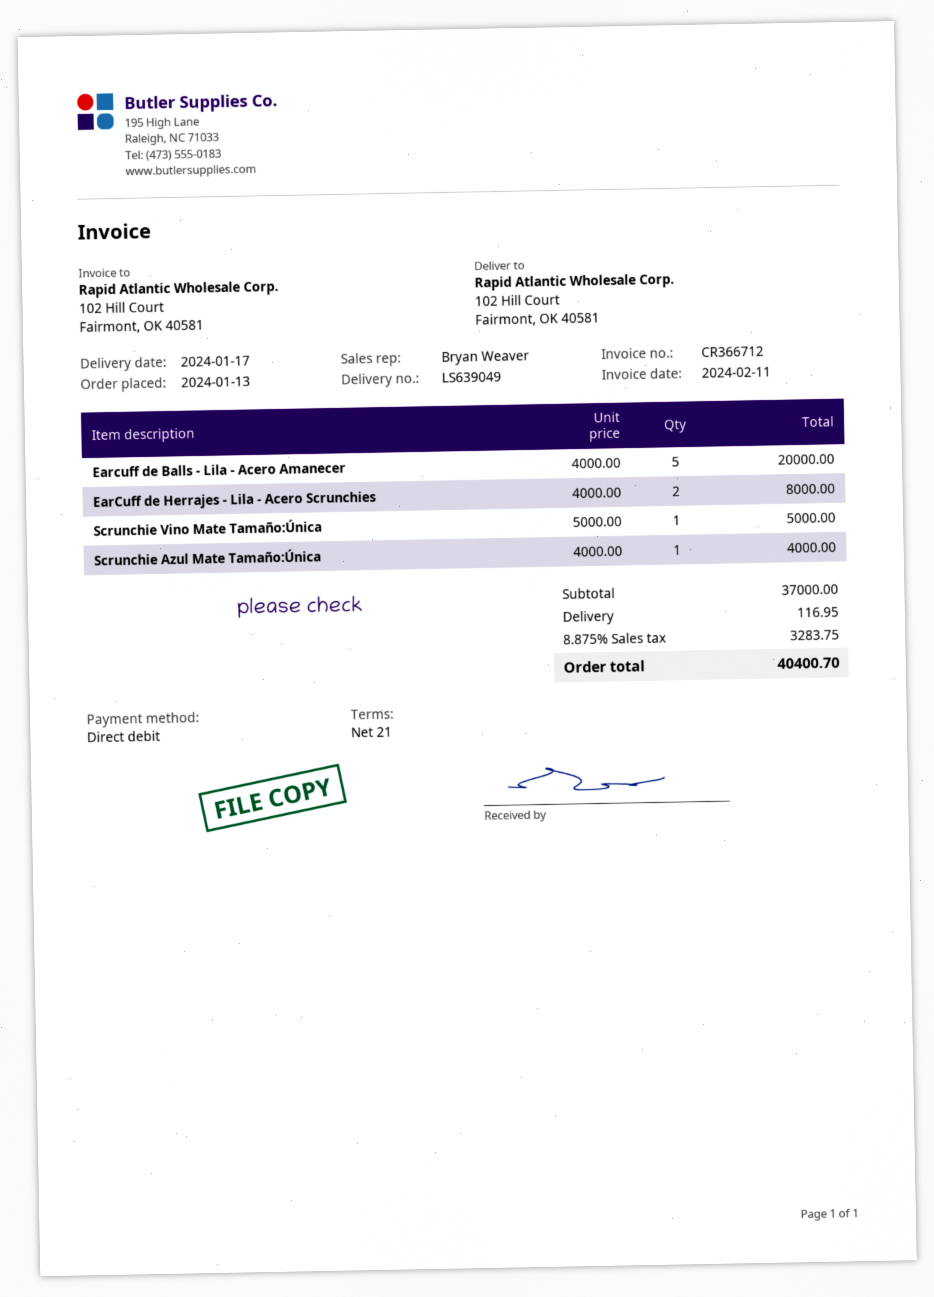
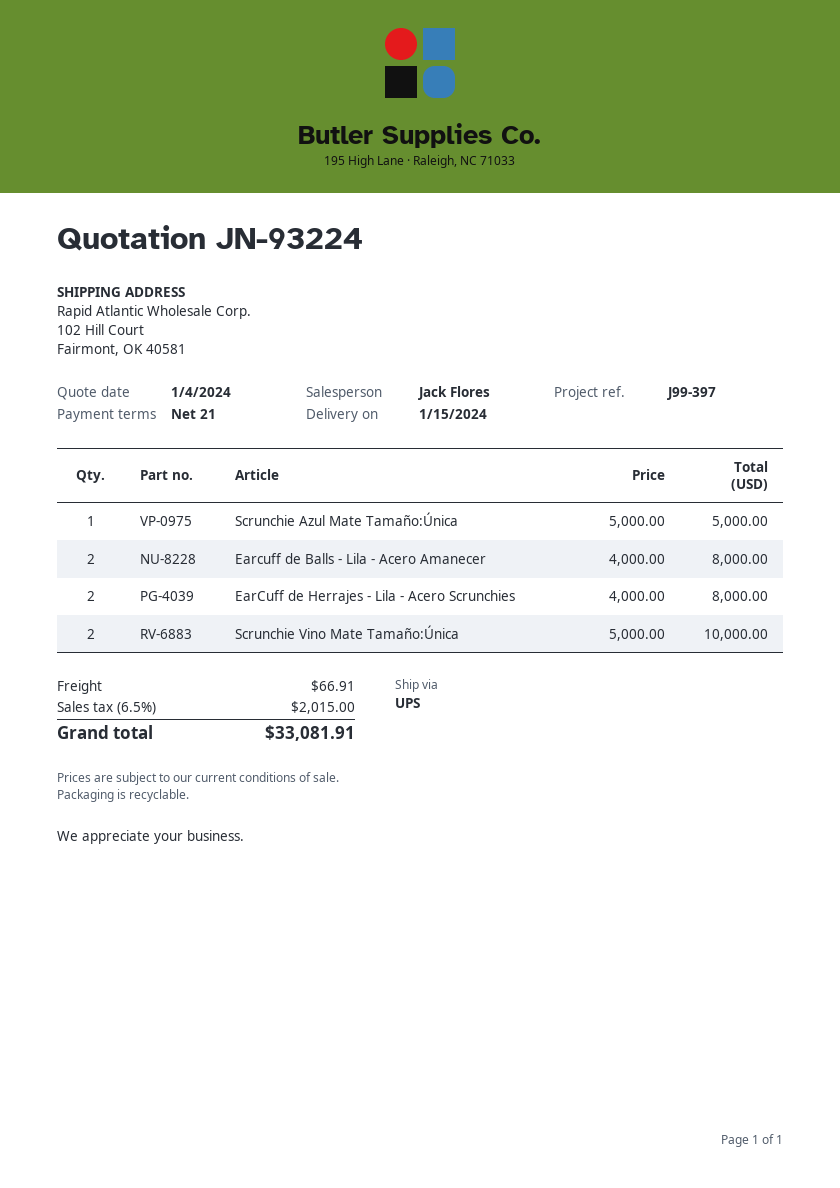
delivery date: 2024-01-17 -> 2024-01-15
sales rep: Bryan Weaver -> Jack Flores
Earcuff de Balls - Lila - Acero Amanecer: 5 x 4000.00 = 20000.00 -> 2 x 4000.00 = 8000.00
Scrunchie Vino Mate Tamaño:Única: 1 x 5000.00 = 5000.00 -> 2 x 5000.00 = 10000.00
Scrunchie Azul Mate Tamaño:Única: 1 x 4000.00 = 4000.00 -> 1 x 5000.00 = 5000.00
shipping: 116.95 -> 66.91
tax: 8.875% = 3283.75 -> 6.5% = 2015.00
total: 40400.70 -> 33081.91

